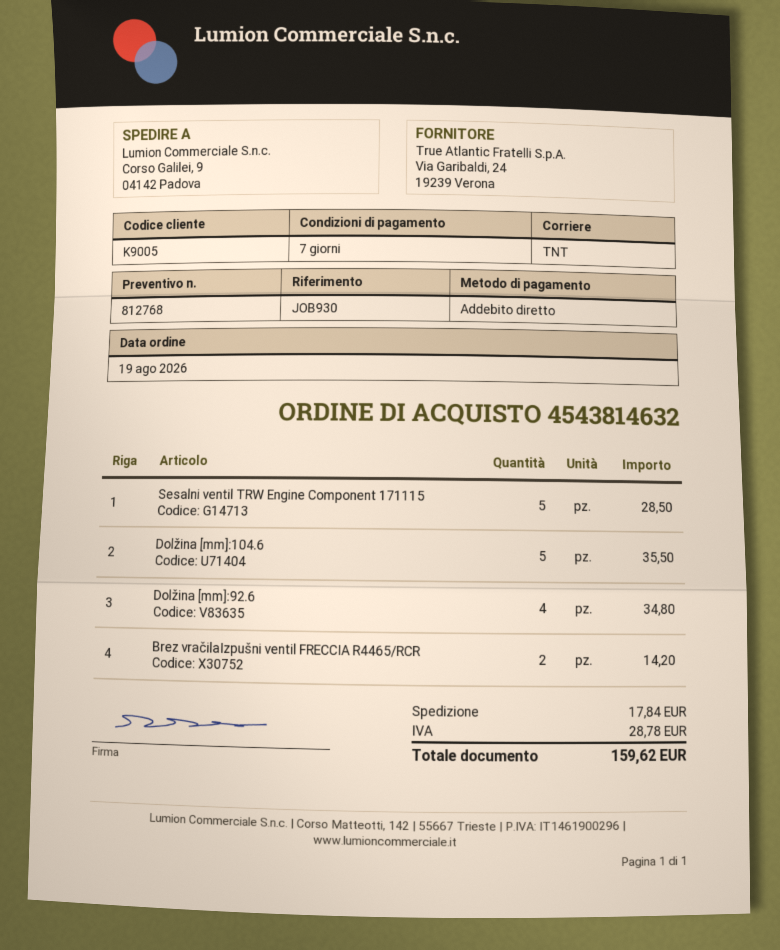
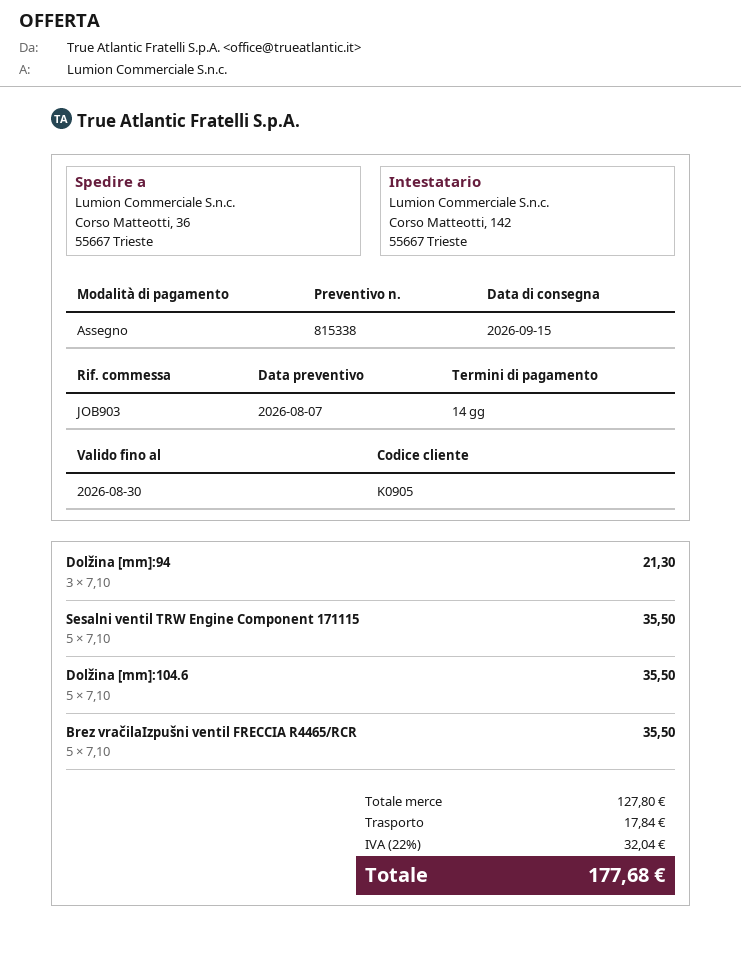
quote number: 812768 -> 815338
payment terms: 7 days -> 14 days
customer number: K9005 -> K0905
reference: JOB930 -> JOB903
payment method: direct debit -> cheque
ship to: Corso Galilei, 9, 04142 Padova -> Corso Matteotti, 36, 55667 Trieste
Sesalni ventil TRW Engine Component 171115: 5 for 28.50 -> 5 for 35.50
Dolžina [mm]:92.6: 4 for 34.80 -> none
Brez vračilaIzpušni ventil FRECCIA R4465/RCR: 2 for 14.20 -> 5 for 35.50
Dolžina [mm]:94: none -> 3 for 21.30
tax: 28.78 -> 32.04
total: 159.62 -> 177.68

